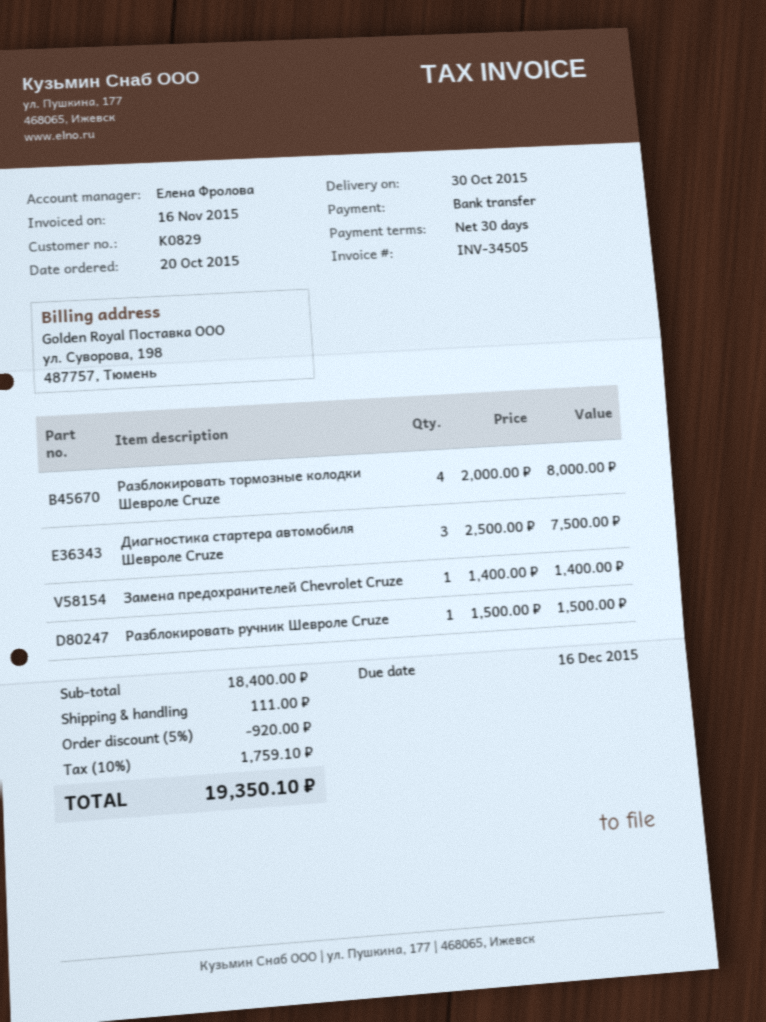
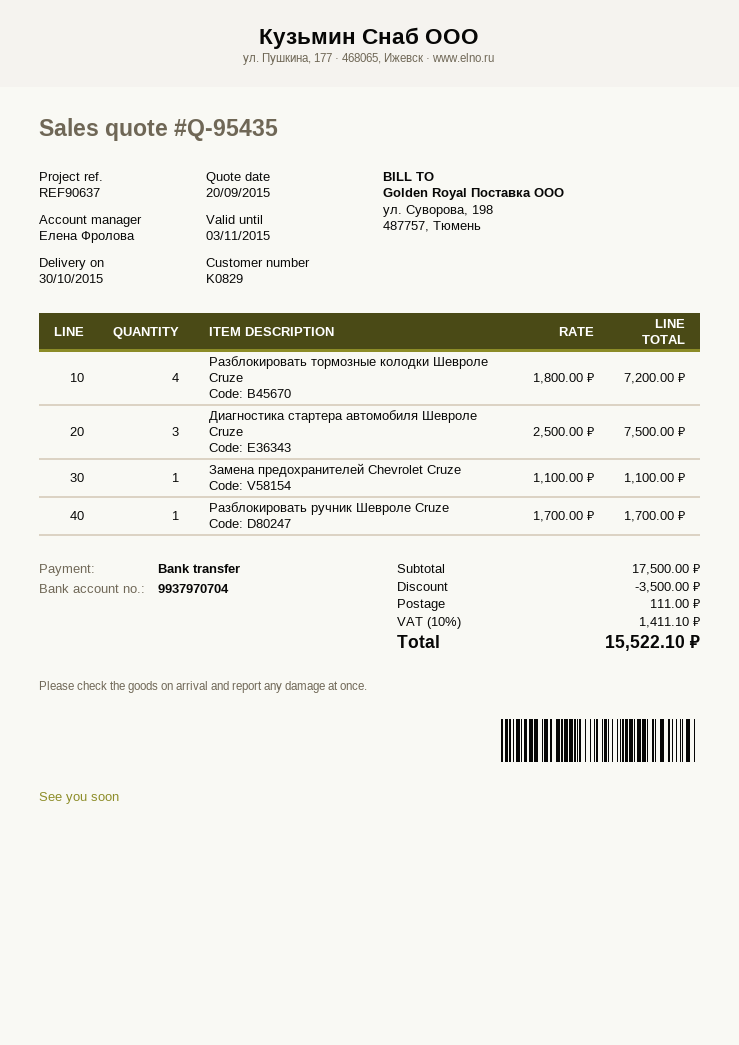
Разблокировать тормозные колодки Шевроле Cruze: 4 x 2000.00 = 8000.00 -> 4 x 1800.00 = 7200.00
Замена предохранителей Chevrolet Cruze: 1 x 1400.00 = 1400.00 -> 1 x 1100.00 = 1100.00
Разблокировать ручник Шевроле Cruze: 1 x 1500.00 = 1500.00 -> 1 x 1700.00 = 1700.00
subtotal: 18400.00 -> 17500.00
discount: 920.00 -> 3500.00
tax: 10% = 1759.10 -> 10% = 1411.10
total: 19350.10 -> 15522.10

